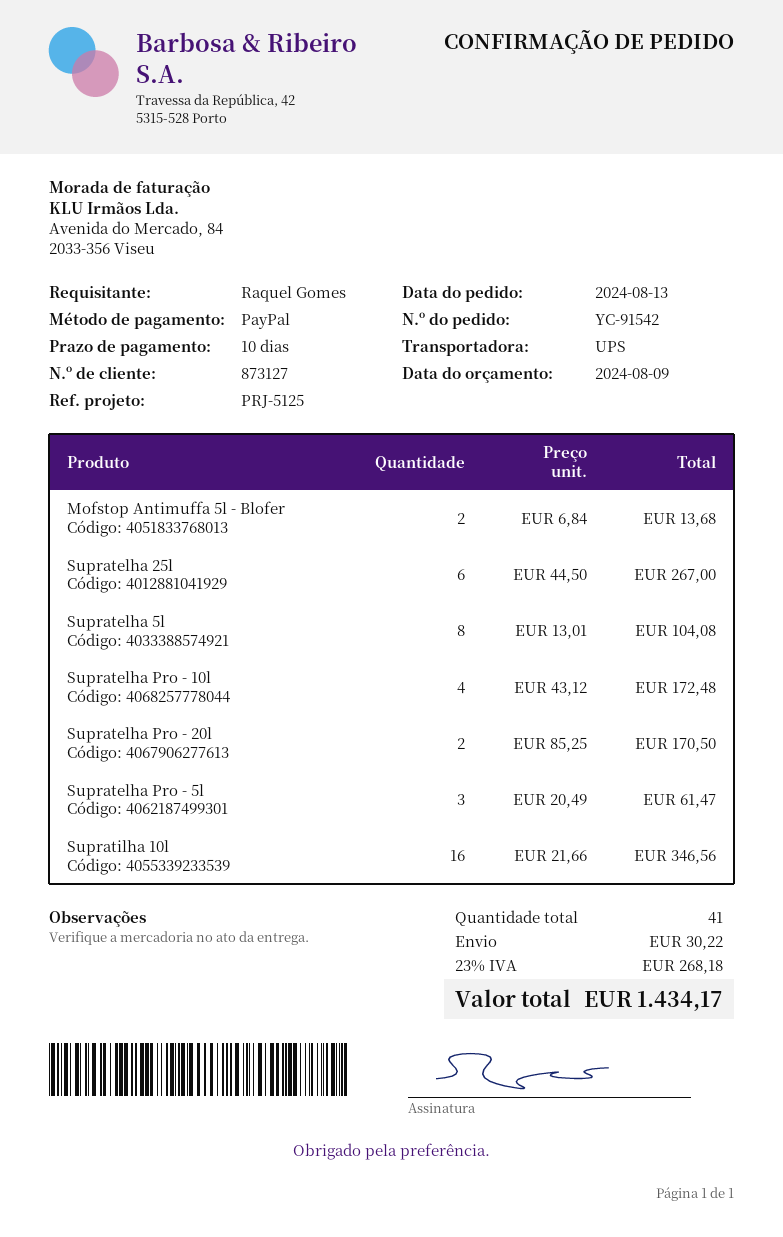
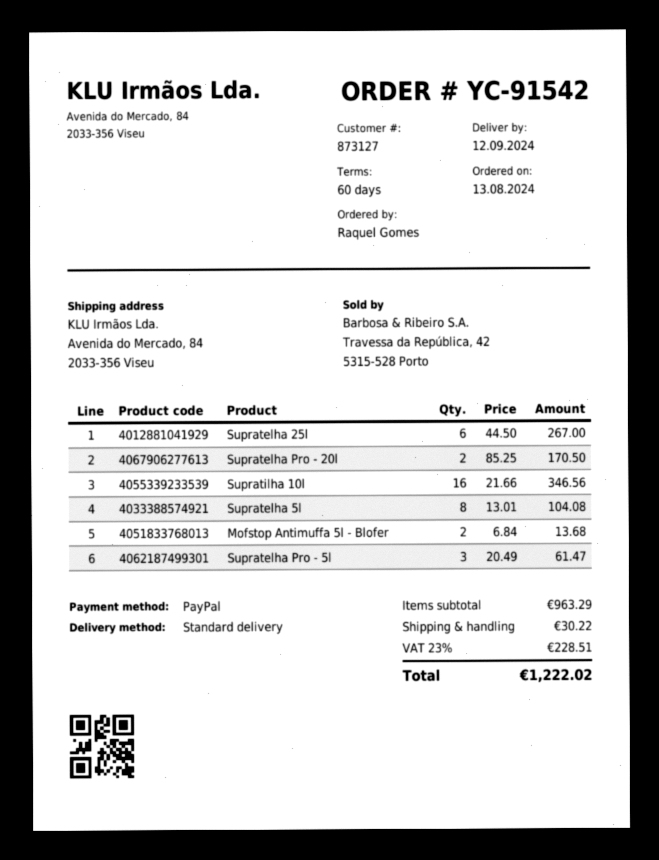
payment terms: 10 days -> 60 days
shipping method: UPS -> standard
Supratelha Pro - 10l: 4 x 43.12 = 172.48 -> none
tax: 23% = 268.18 -> 23% = 228.51
total: 1434.17 -> 1222.02

